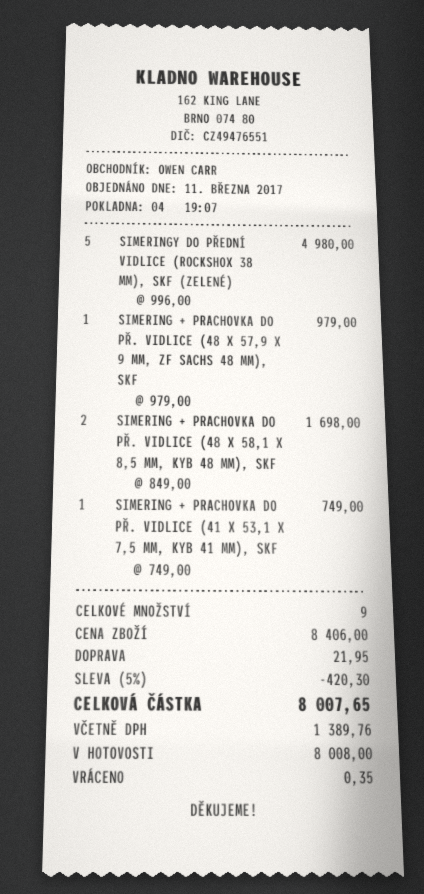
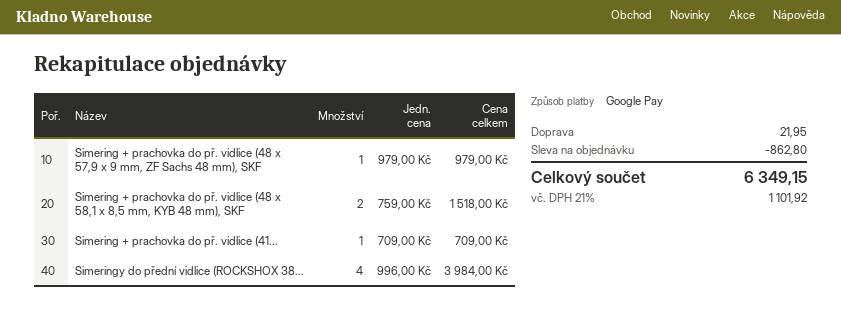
payment method: cash -> Google Pay
SIMERINGY DO PŘEDNÍ VIDLICE (ROCKSHOX 38 MM), SKF (ZELENÉ): 5 x 996.00 = 4980.00 -> 4 x 996.00 = 3984.00
SIMERING + PRACHOVKA DO PŘ. VIDLICE (48 X 58,1 X 8,5 MM, KYB 48 MM), SKF: 2 x 849.00 = 1698.00 -> 2 x 759.00 = 1518.00
SIMERING + PRACHOVKA DO PŘ. VIDLICE (41 X 53,1 X 7,5 MM, KYB 41 MM), SKF: 1 x 749.00 = 749.00 -> 1 x 709.00 = 709.00
discount: 420.30 -> 862.80
tax: 1389.76 -> 1101.92
total: 8007.65 -> 6349.15

